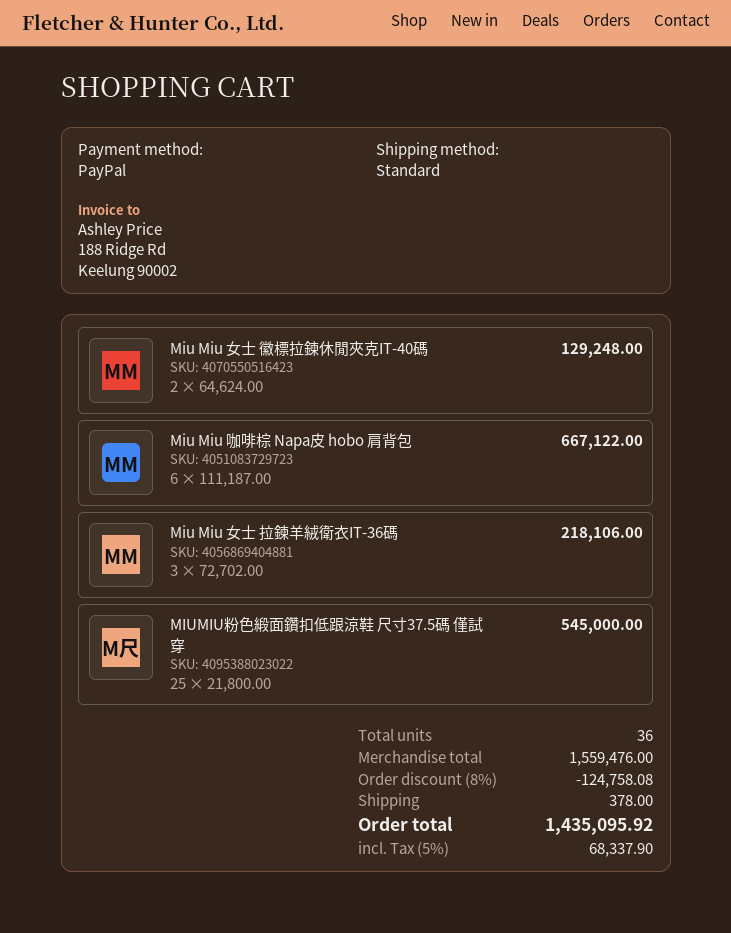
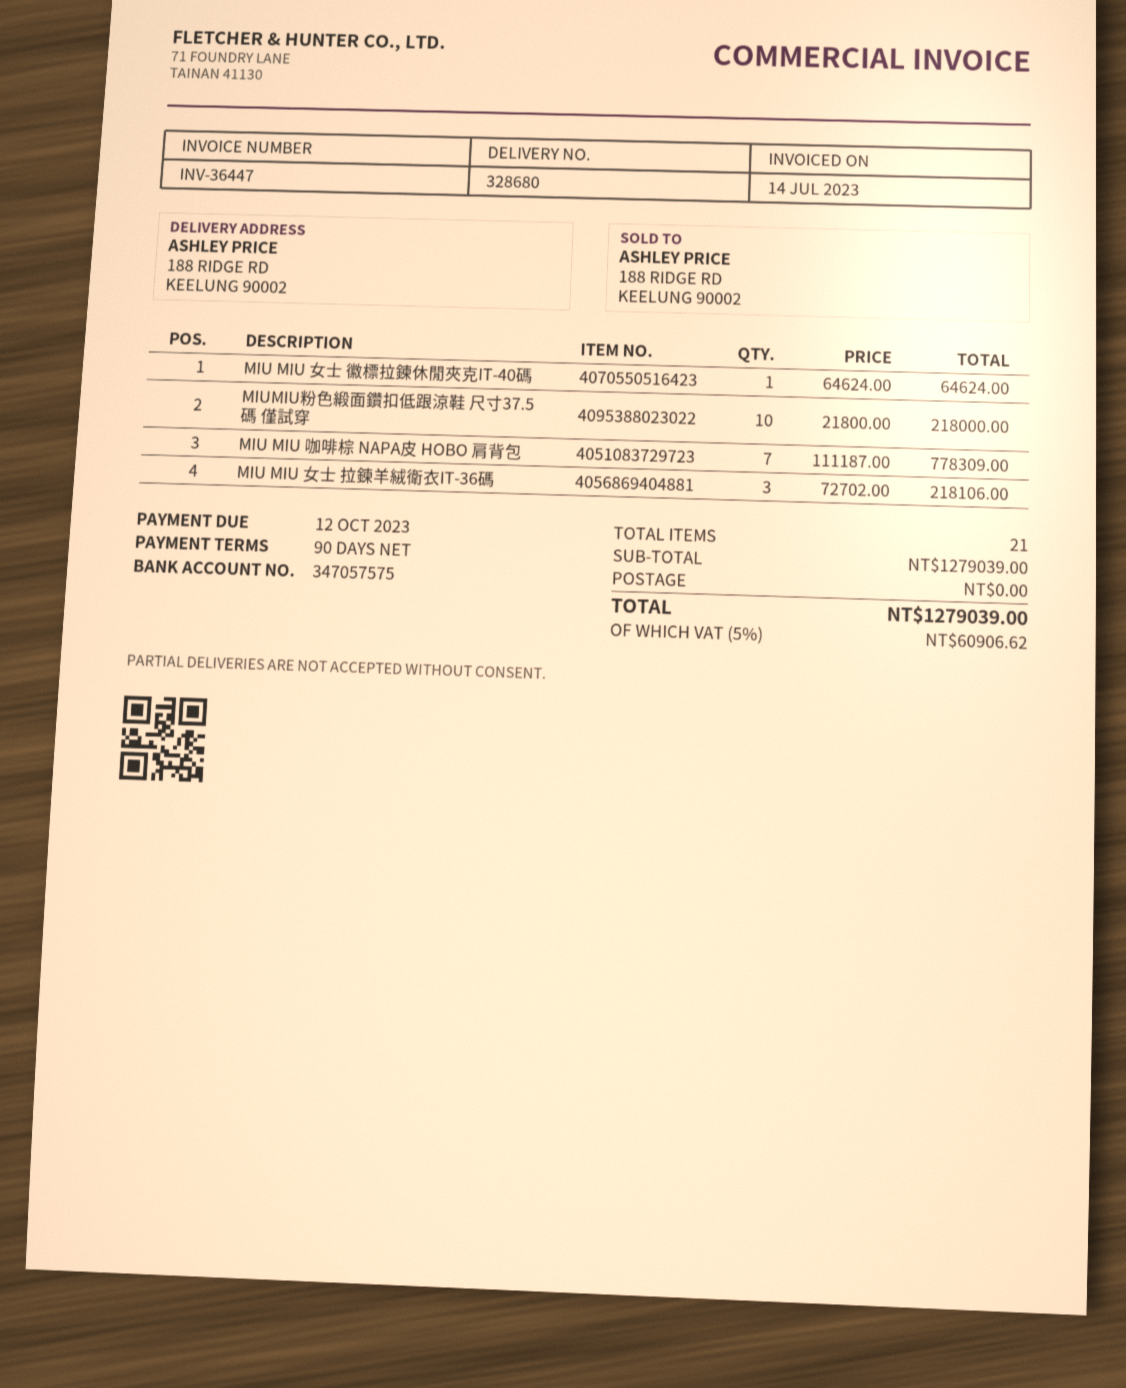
Miu Miu 女士 徽標拉鍊休閒夾克IT-40碼: 2 x 64624.00 = 129248.00 -> 1 x 64624.00 = 64624.00
Miu Miu 咖啡棕 Napa皮 hobo 肩背包: 6 x 111187.00 = 667122.00 -> 7 x 111187.00 = 778309.00
MIUMIU粉色緞面鑽扣低跟涼鞋 尺寸37.5碼 僅試穿: 25 x 21800.00 = 545000.00 -> 10 x 21800.00 = 218000.00
total quantity: 36 -> 21
subtotal: 1559476.00 -> 1279039.00
discount: 8% = 124758.08 -> none
shipping: 378.00 -> 0.00
tax: 5% = 68337.90 -> 5% = 60906.62
total: 1435095.92 -> 1279039.00

